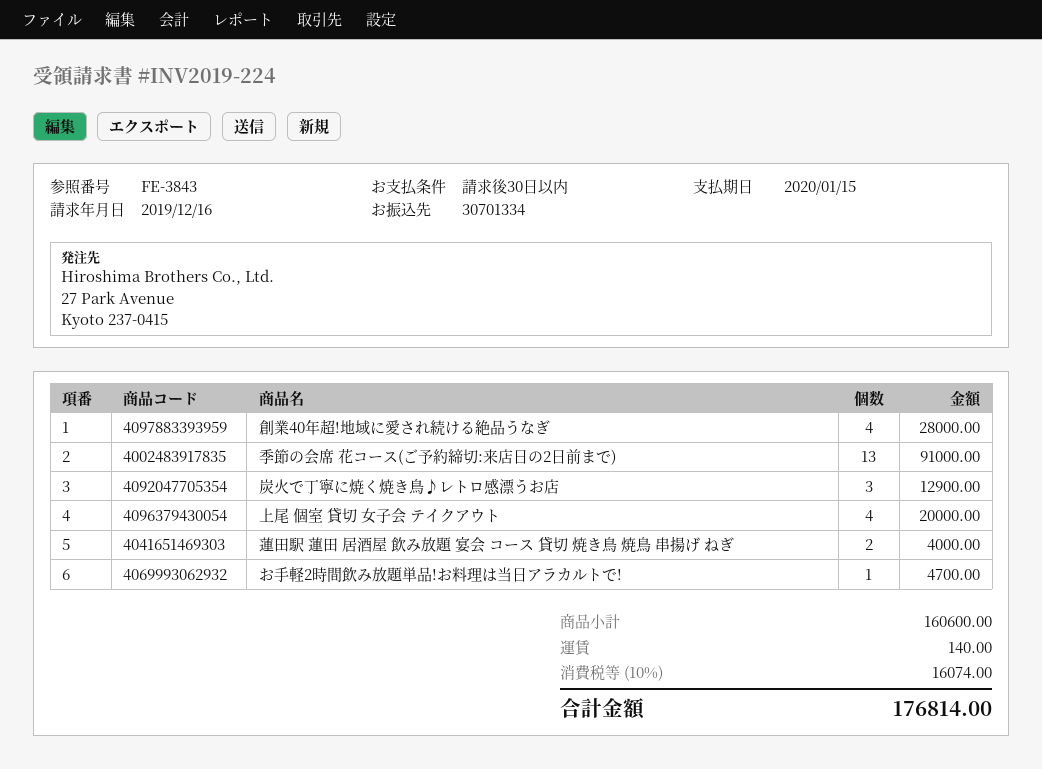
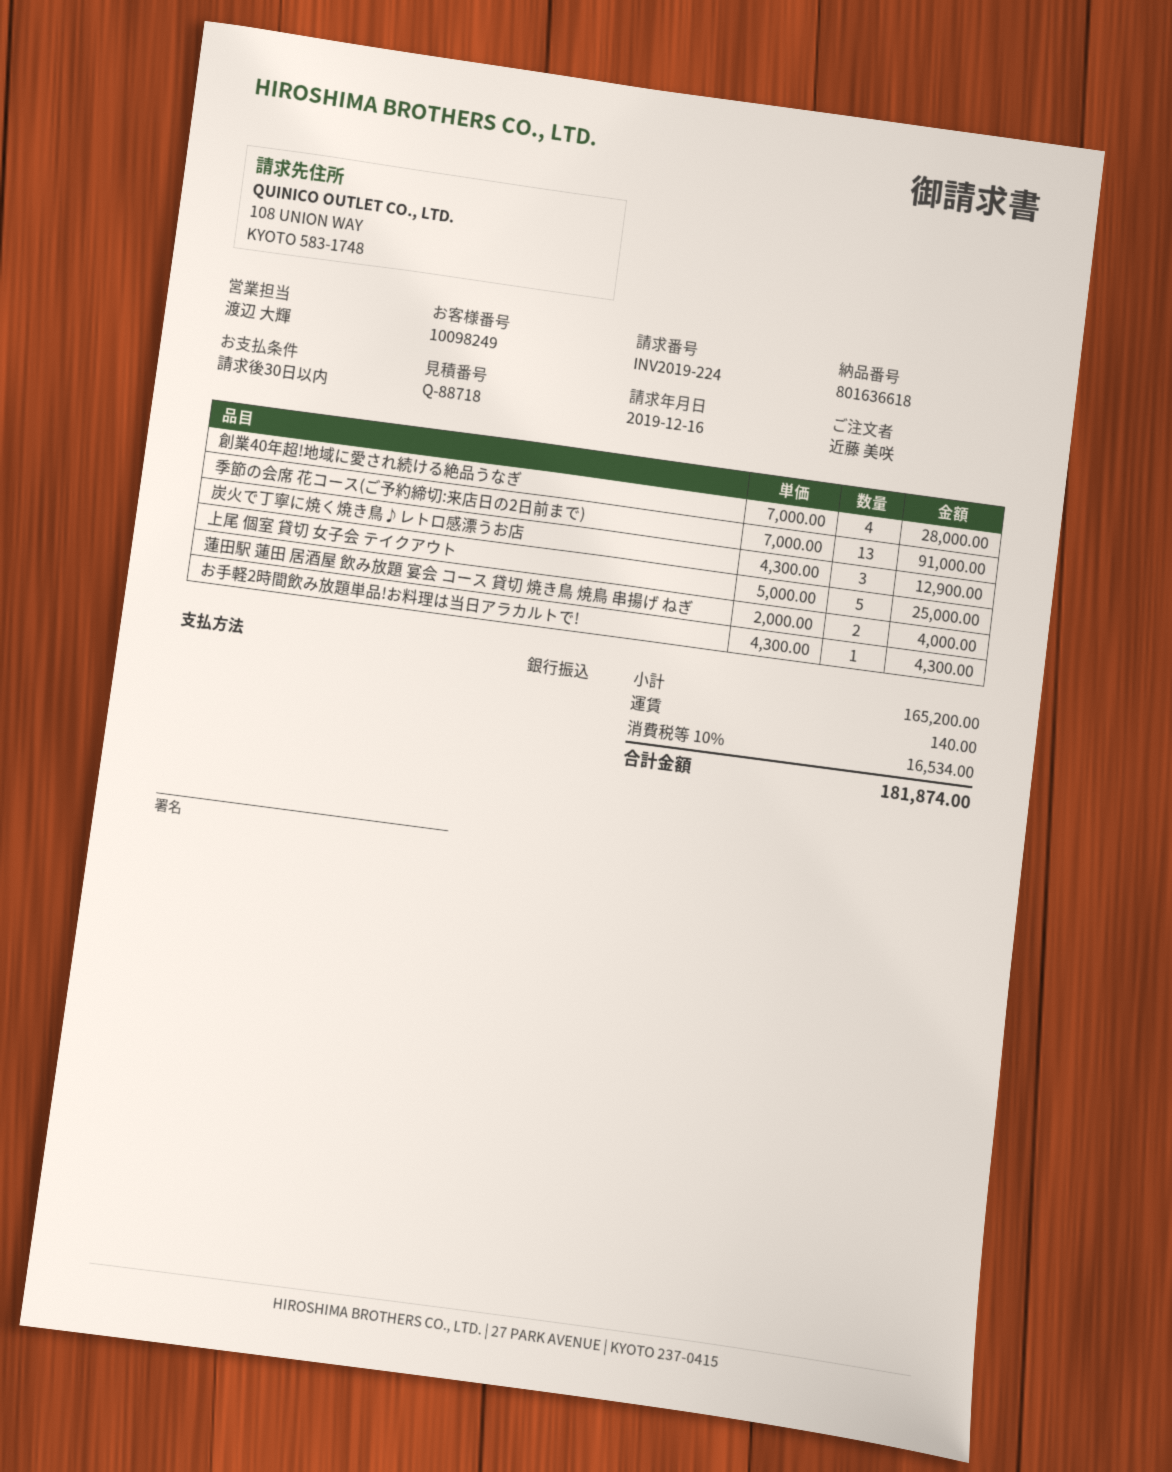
上尾 個室 貸切 女子会 テイクアウト: 4 for 20000.00 -> 5 for 25000.00
お手軽2時間飲み放題単品!お料理は当日アラカルトで!: 1 for 4700.00 -> 1 for 4300.00
subtotal: 160600.00 -> 165200.00
tax: 10% = 16074.00 -> 10% = 16534.00
total: 176814.00 -> 181874.00

